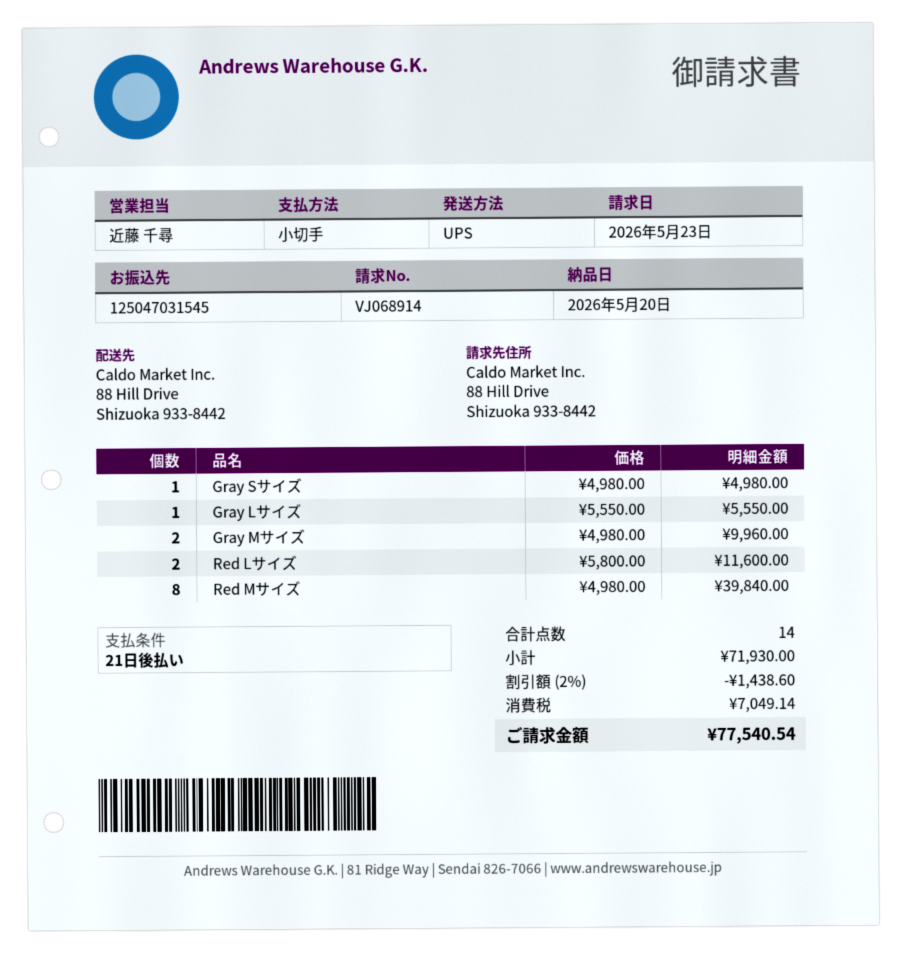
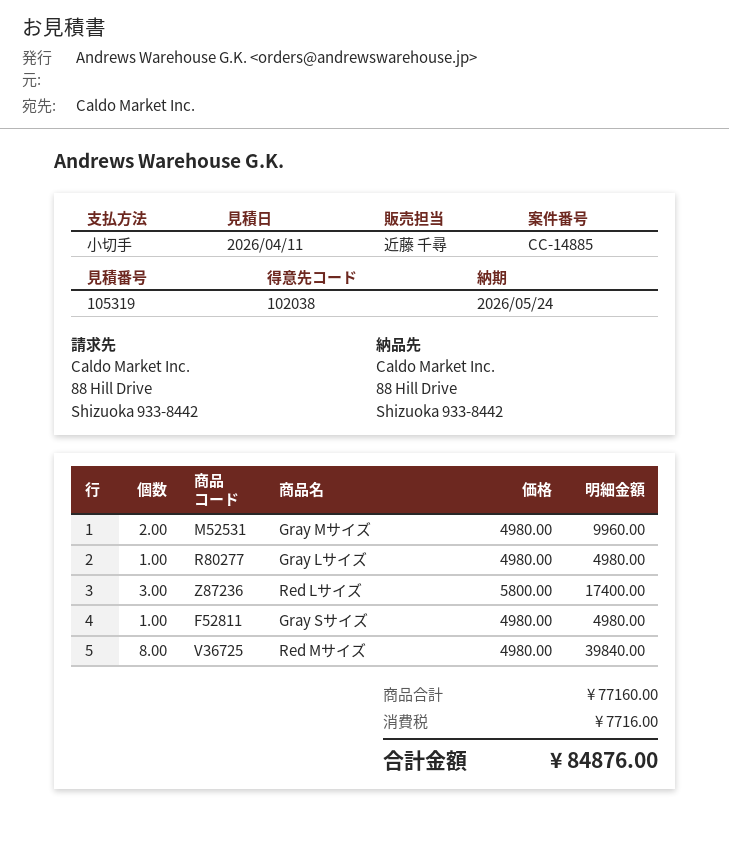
delivery date: 2026-05-20 -> 2026-05-24
Gray Lサイズ: 1 x 5550.00 = 5550.00 -> 1 x 4980.00 = 4980.00
Red Lサイズ: 2 x 5800.00 = 11600.00 -> 3 x 5800.00 = 17400.00
subtotal: 71930.00 -> 77160.00
discount: 2% = 1438.60 -> none
tax: 7049.14 -> 7716.00
total: 77540.54 -> 84876.00

